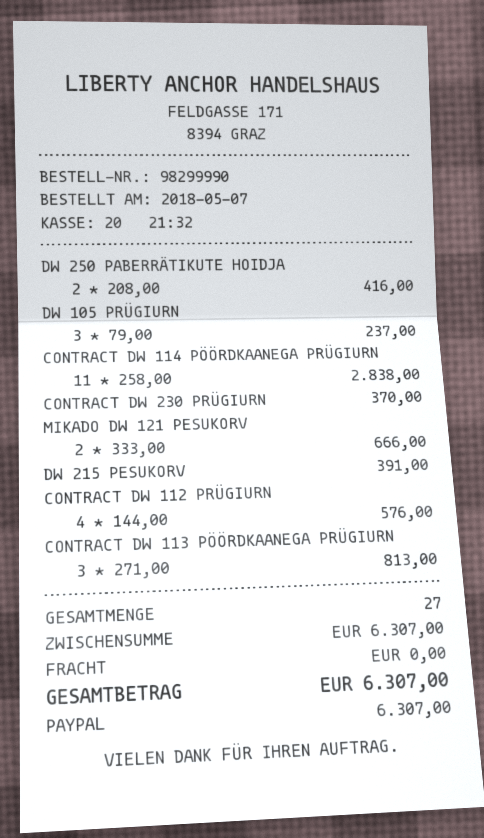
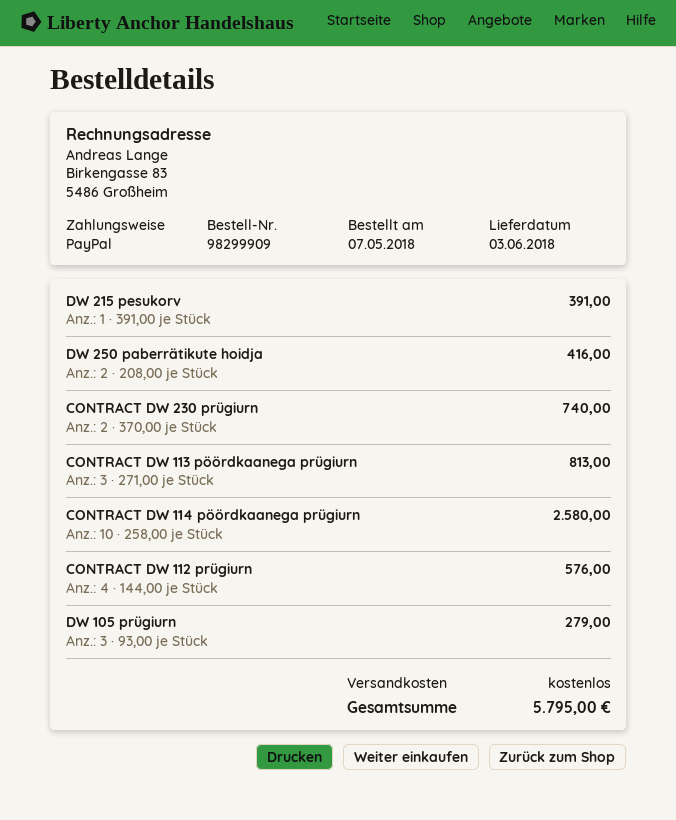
order number: 98299990 -> 98299909
DW 105 PRÜGIURN: 3 x 79.00 = 237.00 -> 3 x 93.00 = 279.00
CONTRACT DW 114 PÖÖRDKAANEGA PRÜGIURN: 11 x 258.00 = 2838.00 -> 10 x 258.00 = 2580.00
CONTRACT DW 230 PRÜGIURN: 1 x 370.00 = 370.00 -> 2 x 370.00 = 740.00
MIKADO DW 121 PESUKORV: 2 x 333.00 = 666.00 -> none
total: 6307.00 -> 5795.00

